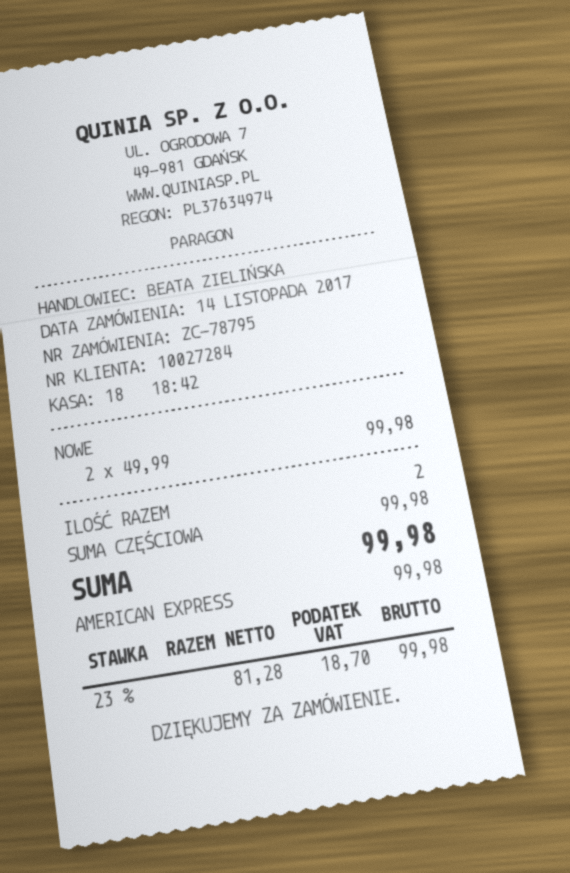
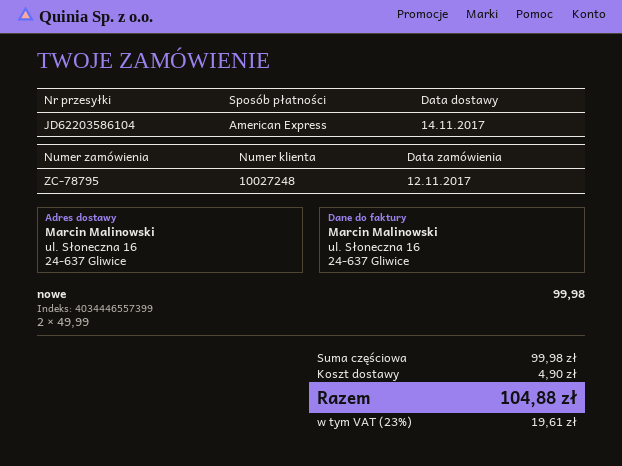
order date: 2017-11-14 -> 2017-11-12
customer number: 10027284 -> 10027248
shipping: none -> 4.90
tax: 23% = 18.70 -> 23% = 19.61
total: 99.98 -> 104.88

